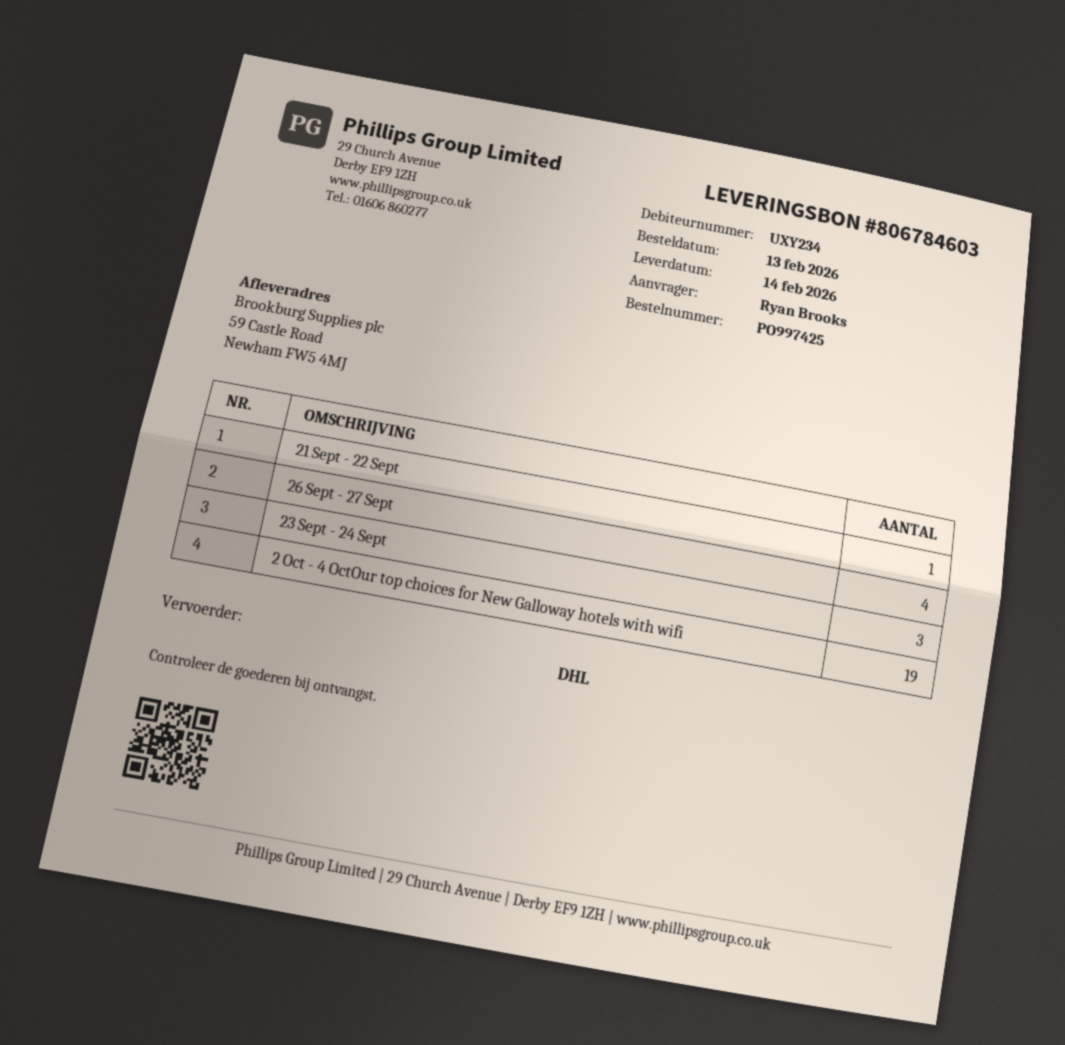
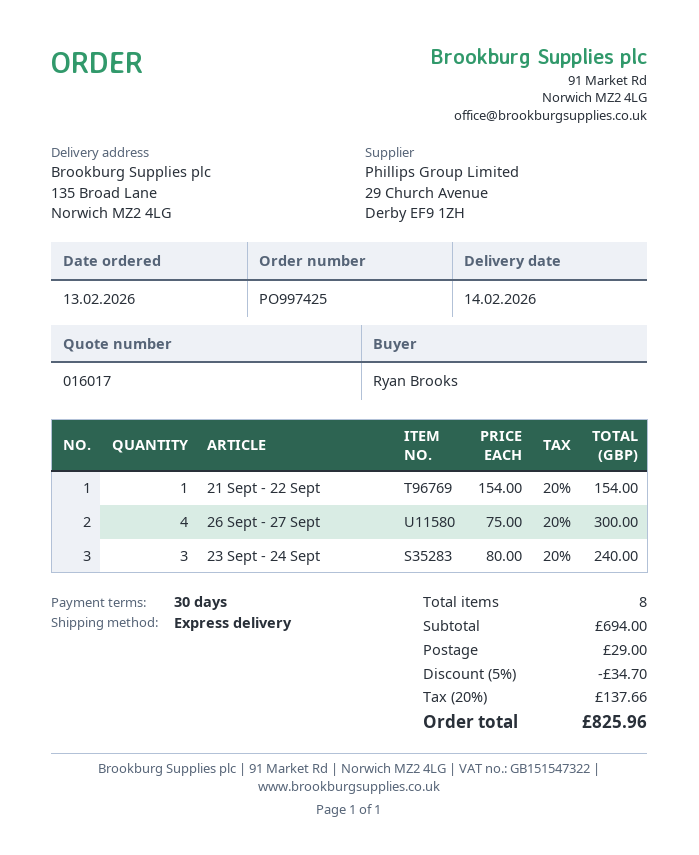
shipping method: DHL -> express
ship to: 59 Castle Road, Newham FW5 4MJ -> 135 Broad Lane, Norwich MZ2 4LG
2 Oct - 4 OctOur top choices for New Galloway hotels with wifi: 19 -> none

